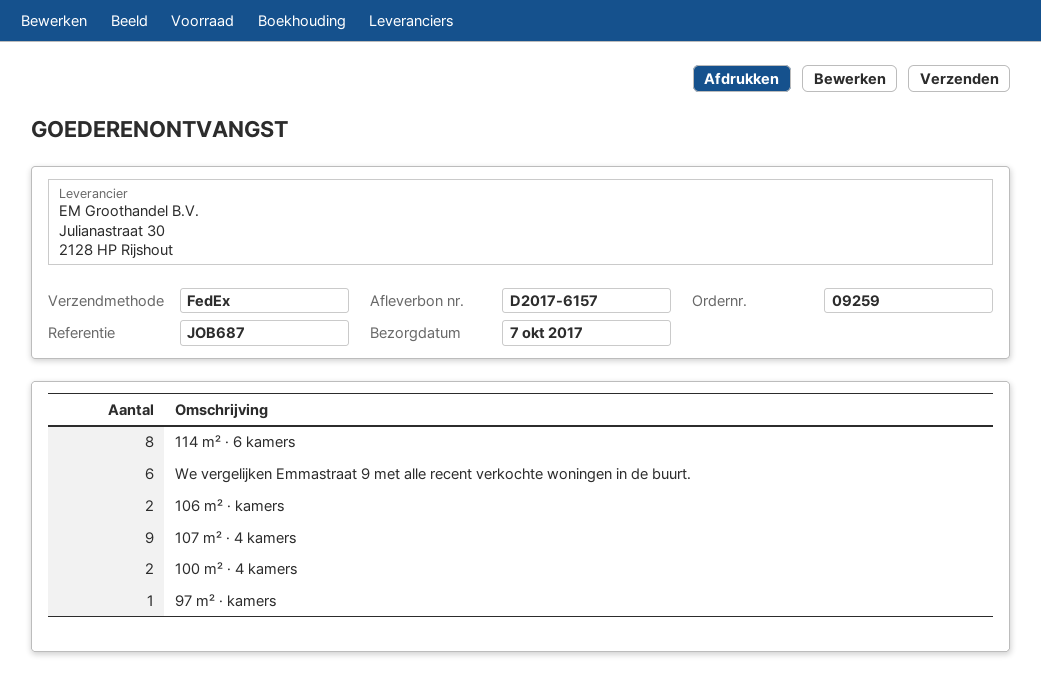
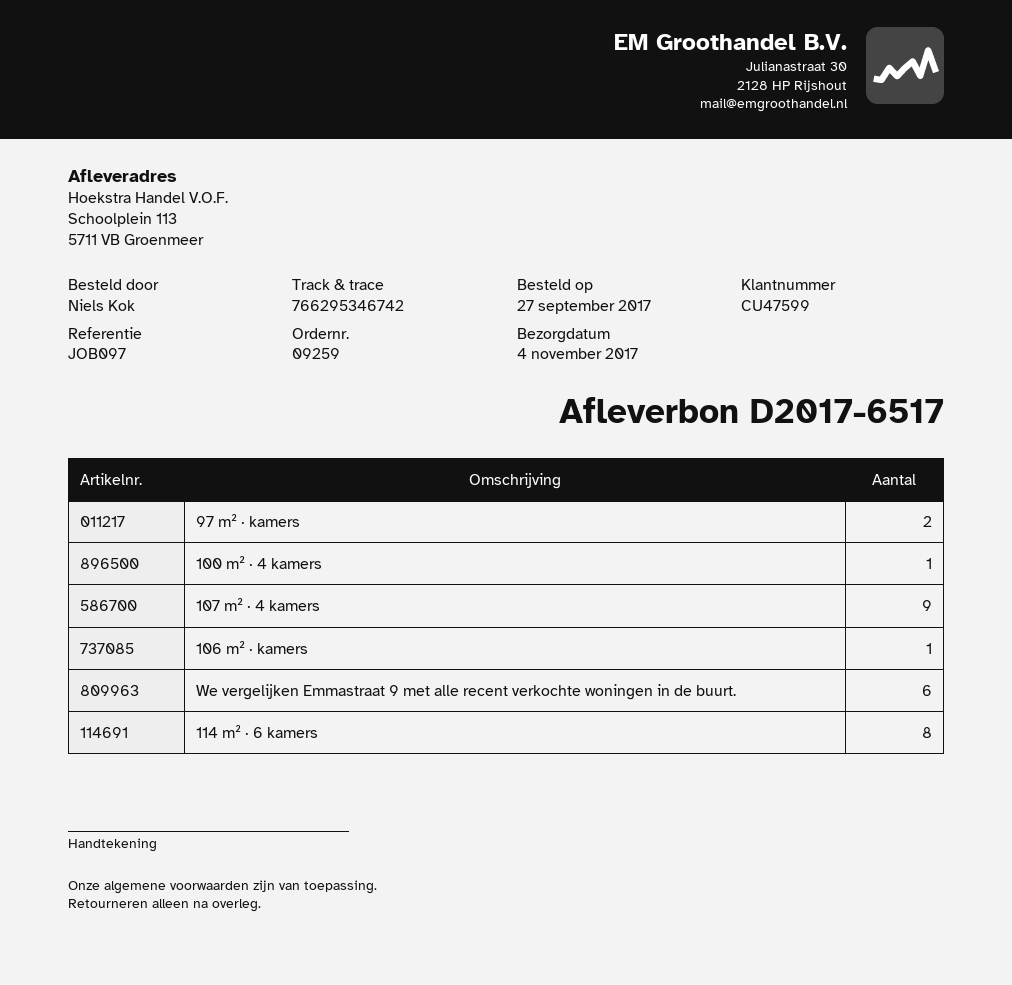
delivery note number: D2017-6157 -> D2017-6517
delivery date: 2017-10-07 -> 2017-11-04
reference: JOB687 -> JOB097
106 m² · kamers: 2 -> 1
100 m² · 4 kamers: 2 -> 1
97 m² · kamers: 1 -> 2

